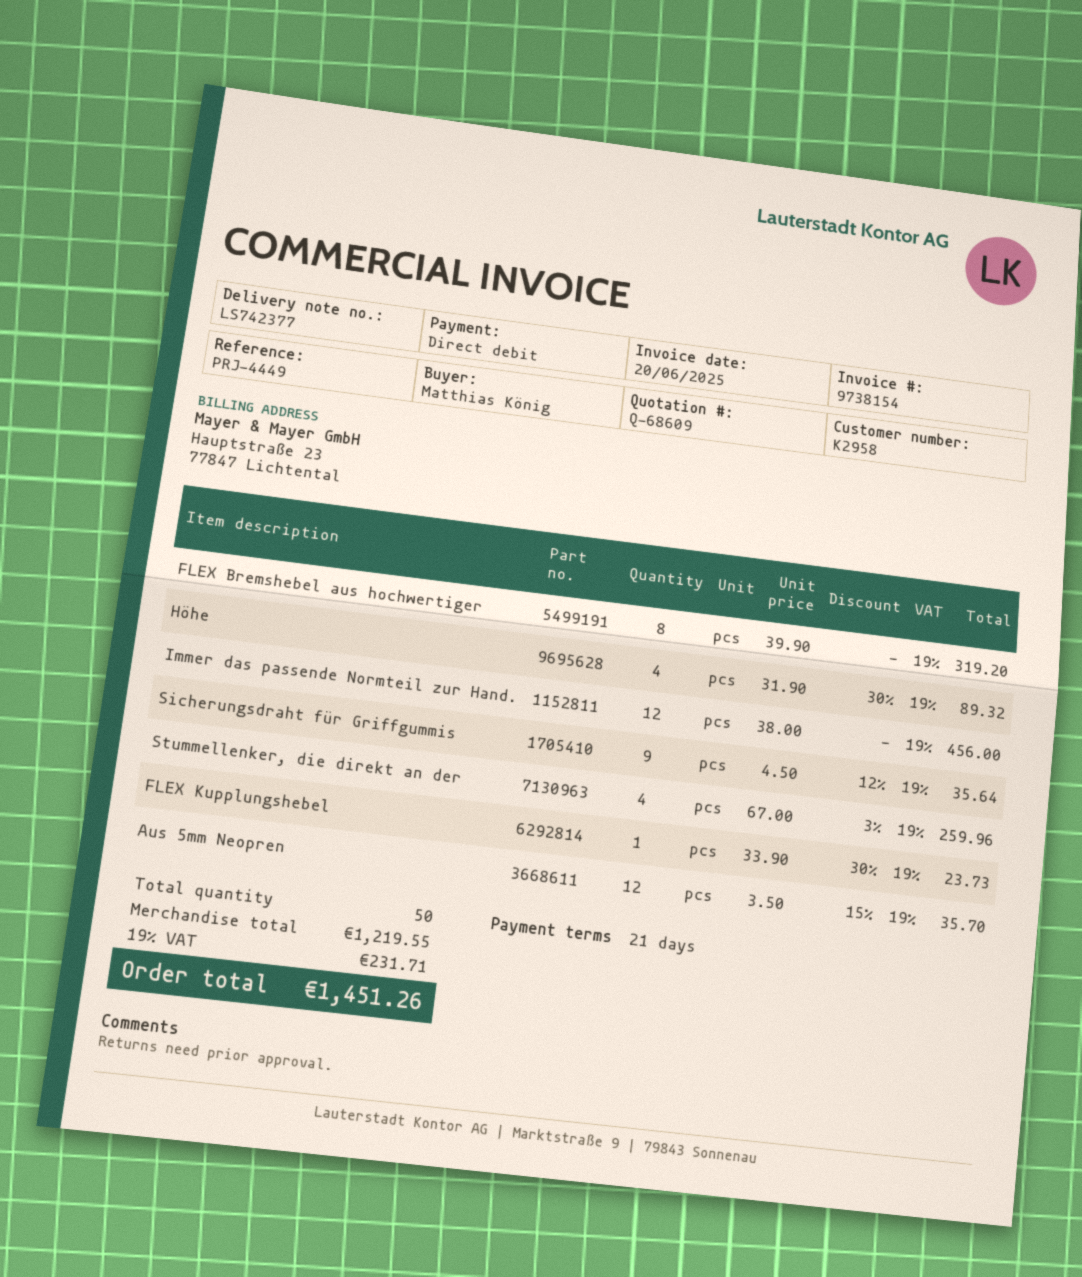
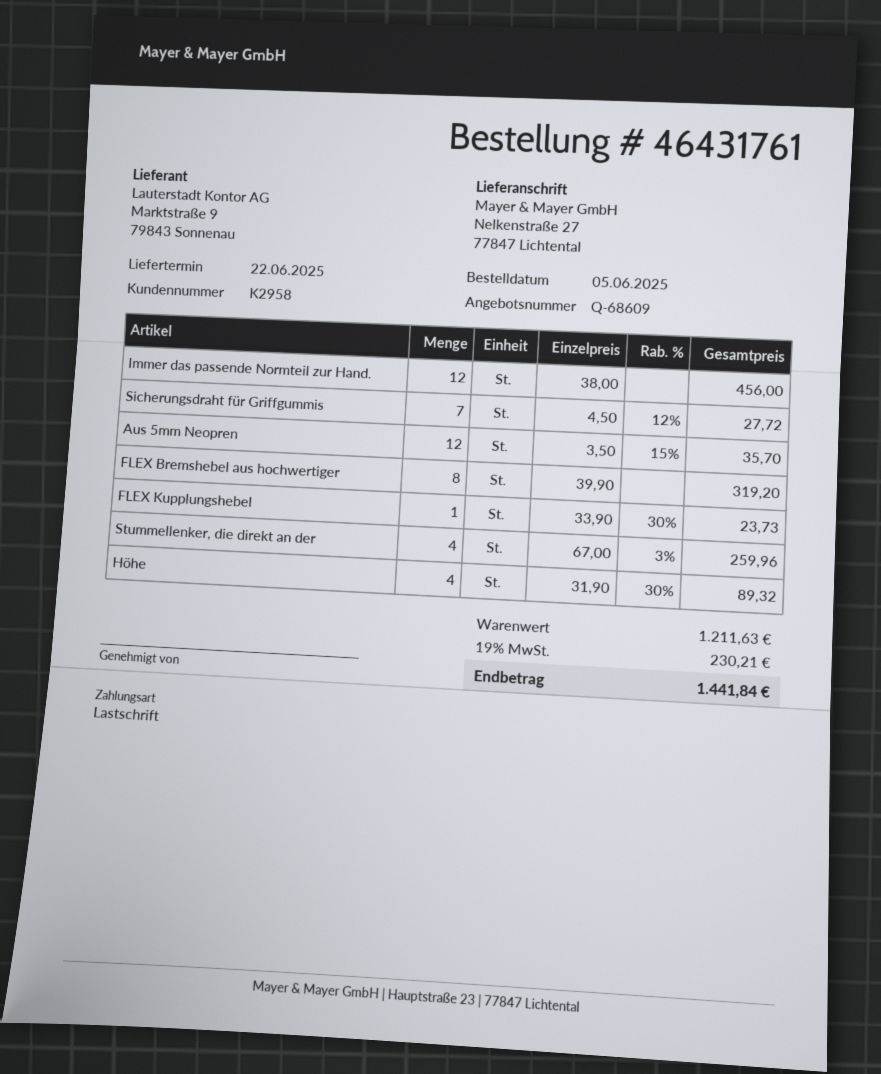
Sicherungsdraht für Griffgummis: 9 x 4.50 - 12% = 35.64 -> 7 x 4.50 - 12% = 27.72
subtotal: 1219.55 -> 1211.63
tax: 19% = 231.71 -> 19% = 230.21
total: 1451.26 -> 1441.84

